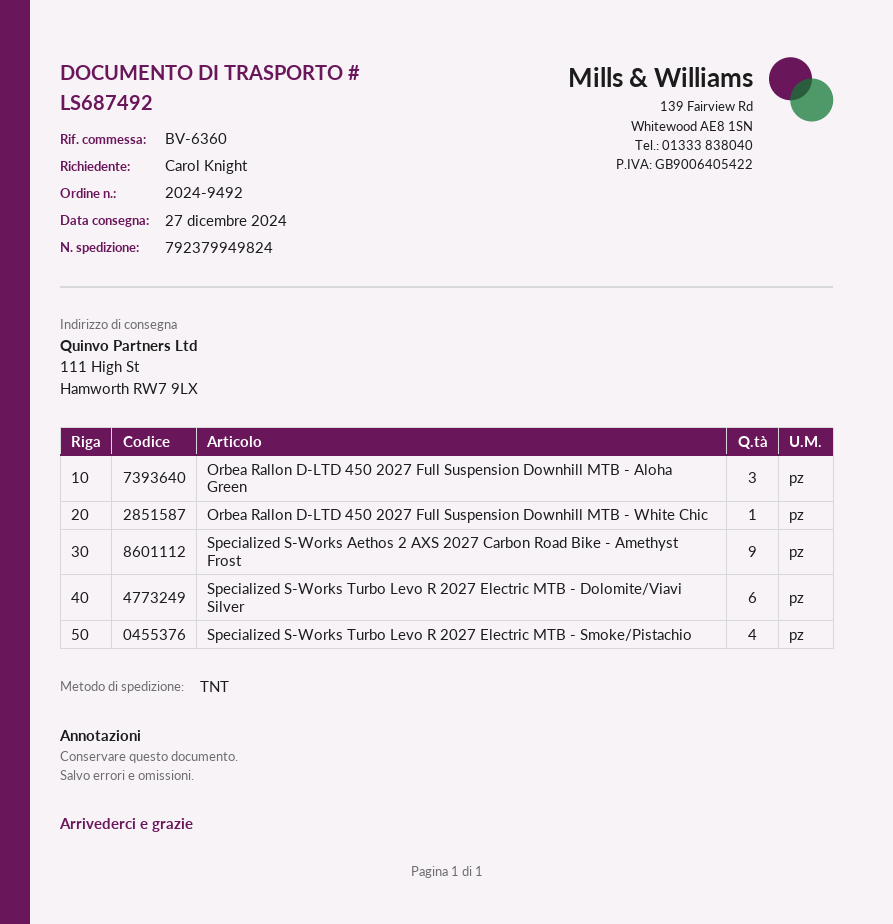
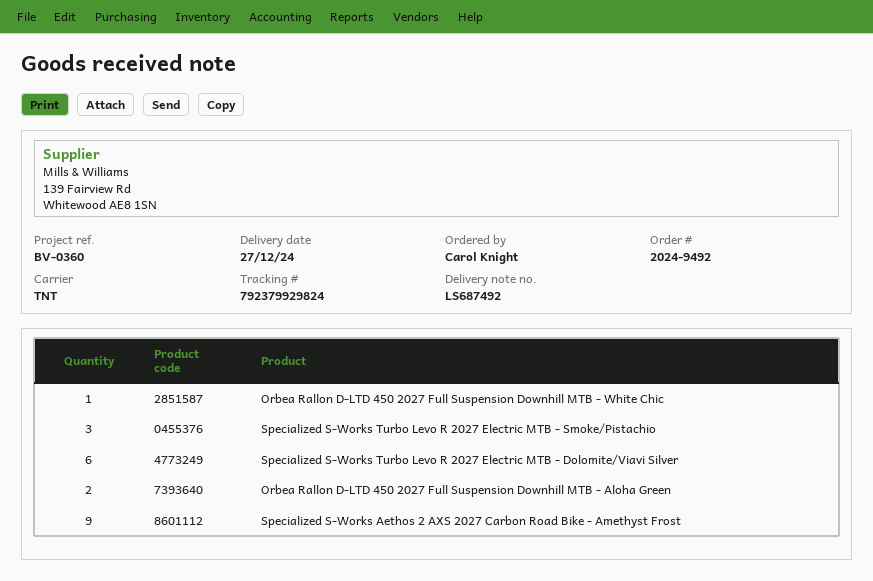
reference: BV-6360 -> BV-0360
tracking number: 792379949824 -> 792379929824
Orbea Rallon D-LTD 450 2027 Full Suspension Downhill MTB - Aloha Green: 3 -> 2
Specialized S-Works Turbo Levo R 2027 Electric MTB - Smoke/Pistachio: 4 -> 3

